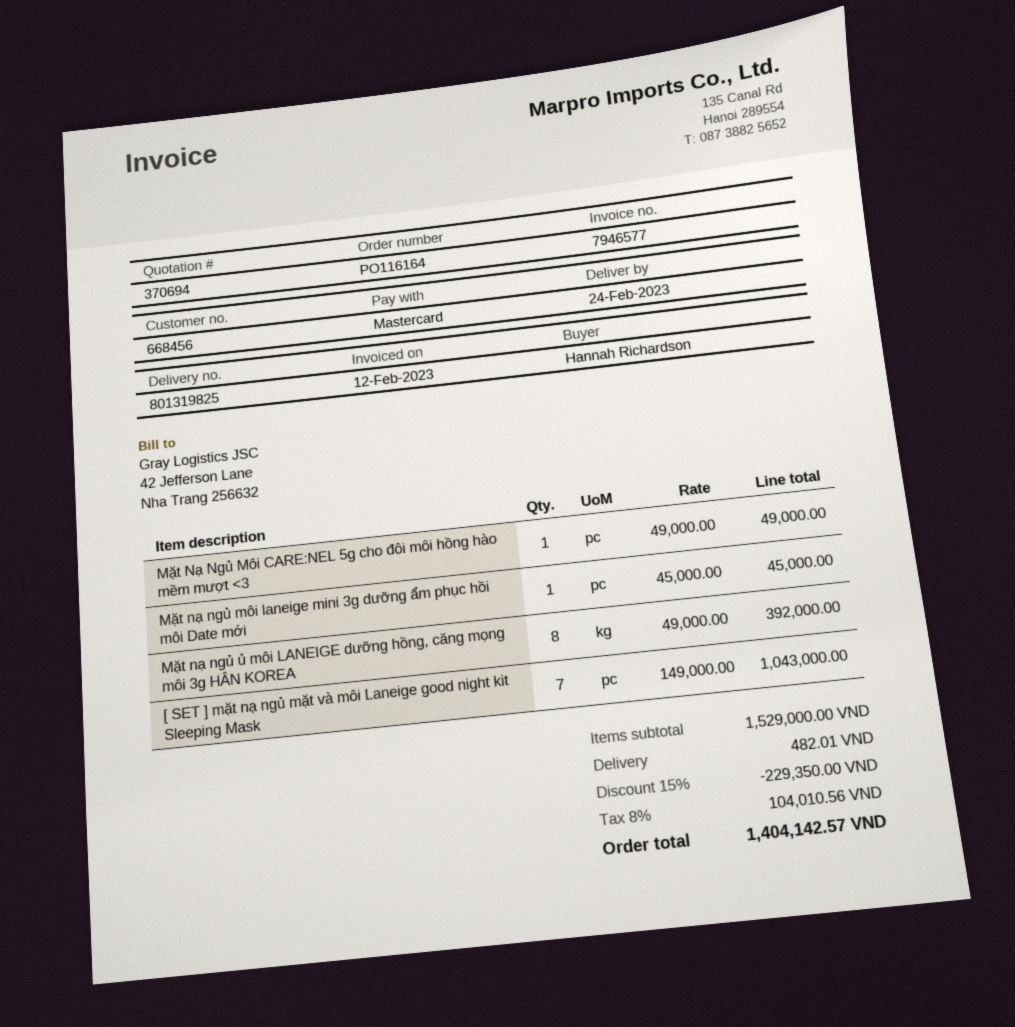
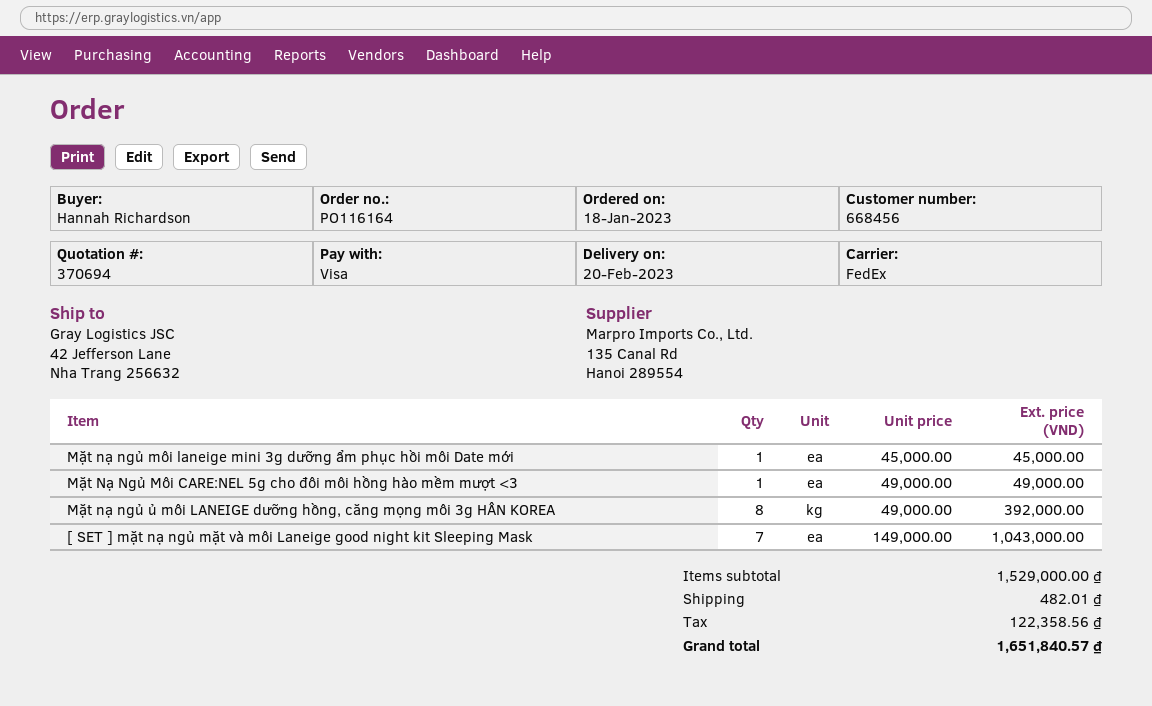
delivery date: 2023-02-24 -> 2023-02-20
payment method: Mastercard -> Visa
discount: 15% = 229350.00 -> none
tax: 104010.56 -> 122358.56
total: 1404142.57 -> 1651840.57

